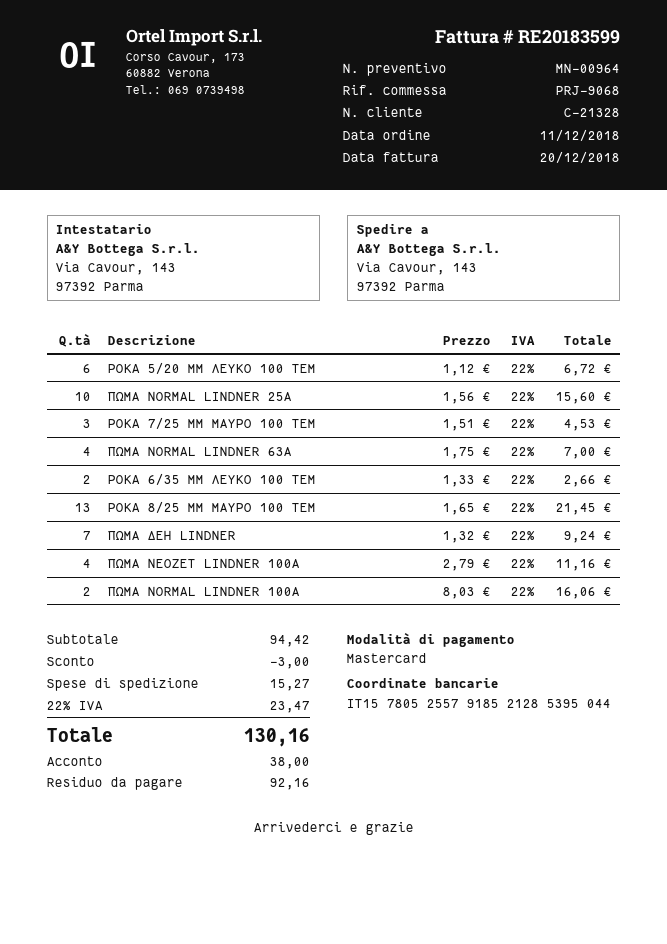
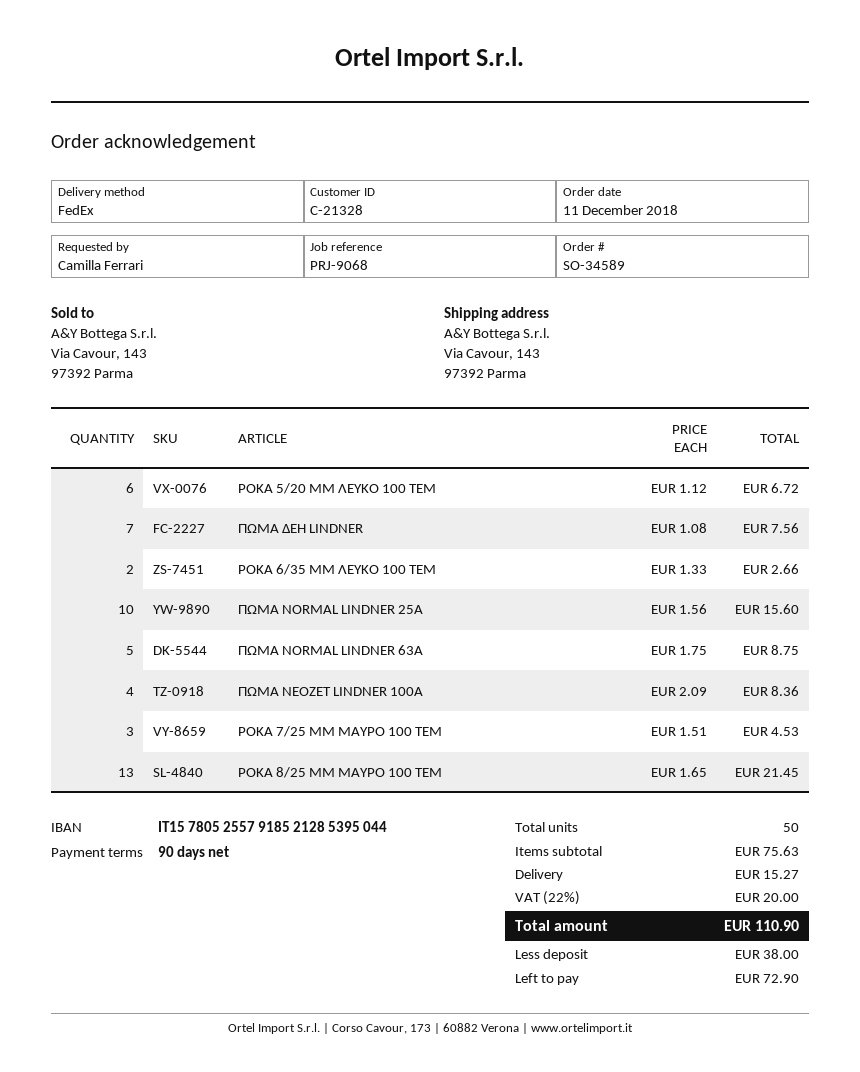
ΠΩΜΑ NORMAL LINDNER 63Α: 4 x 1.75 = 7.00 -> 5 x 1.75 = 8.75
ΠΩΜΑ ΔΕΗ LINDNER: 7 x 1.32 = 9.24 -> 7 x 1.08 = 7.56
ΠΩΜΑ ΝΕΟΖΕΤ LINDNER 100Α: 4 x 2.79 = 11.16 -> 4 x 2.09 = 8.36
ΠΩΜΑ NORMAL LINDNER 100Α: 2 x 8.03 = 16.06 -> none
subtotal: 94.42 -> 75.63
discount: 3.00 -> none
tax: 22% = 23.47 -> 22% = 20.00
total: 130.16 -> 110.90
balance: 92.16 -> 72.90

